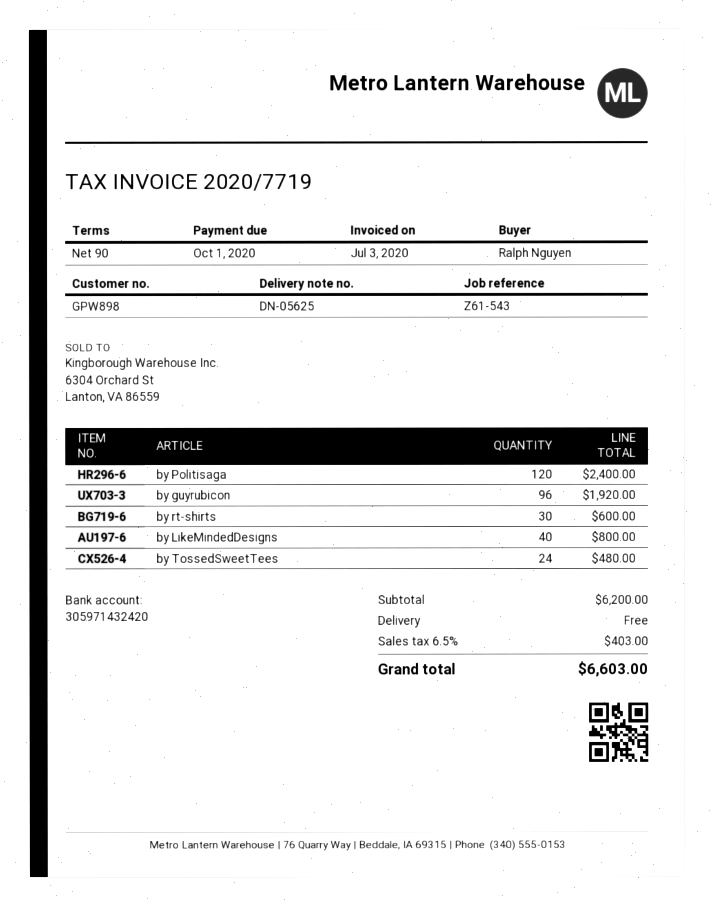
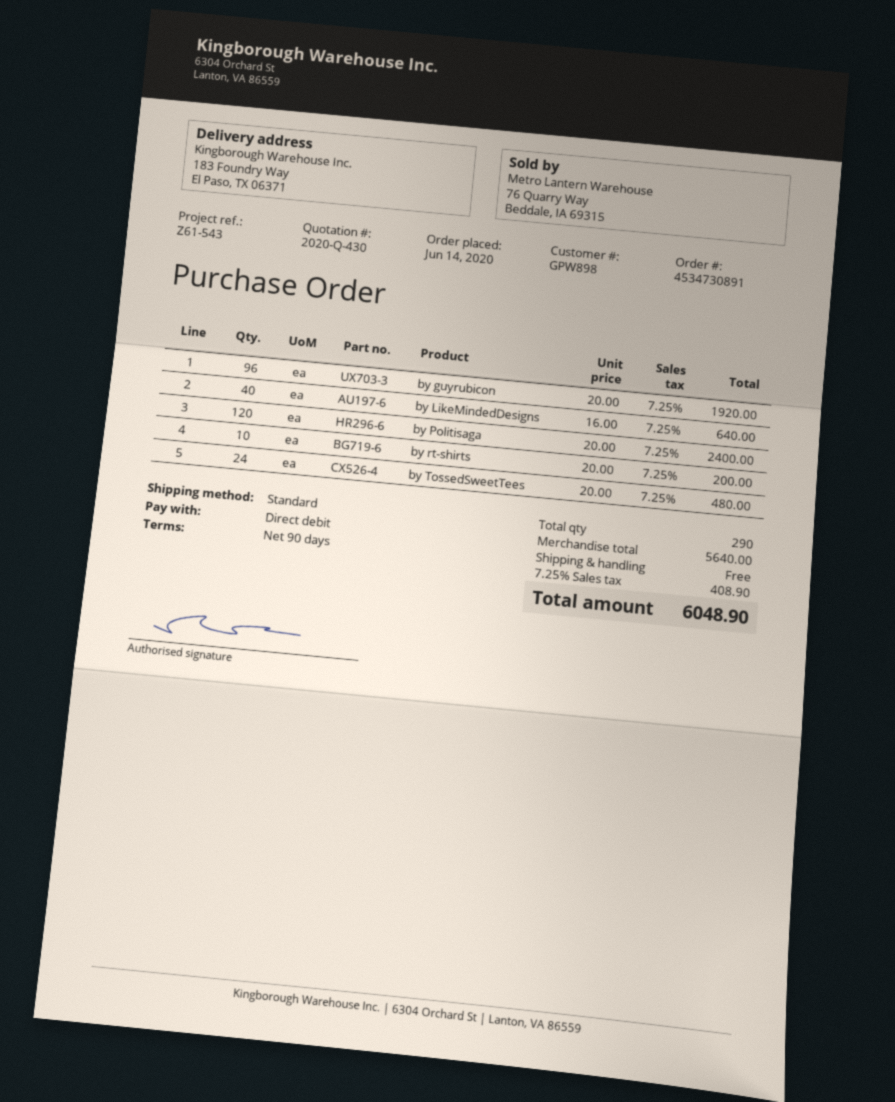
by rt-shirts: 30 for 600.00 -> 10 for 200.00
by LikeMindedDesigns: 40 for 800.00 -> 40 for 640.00
subtotal: 6200.00 -> 5640.00
tax: 6.5% = 403.00 -> 7.25% = 408.90
total: 6603.00 -> 6048.90

